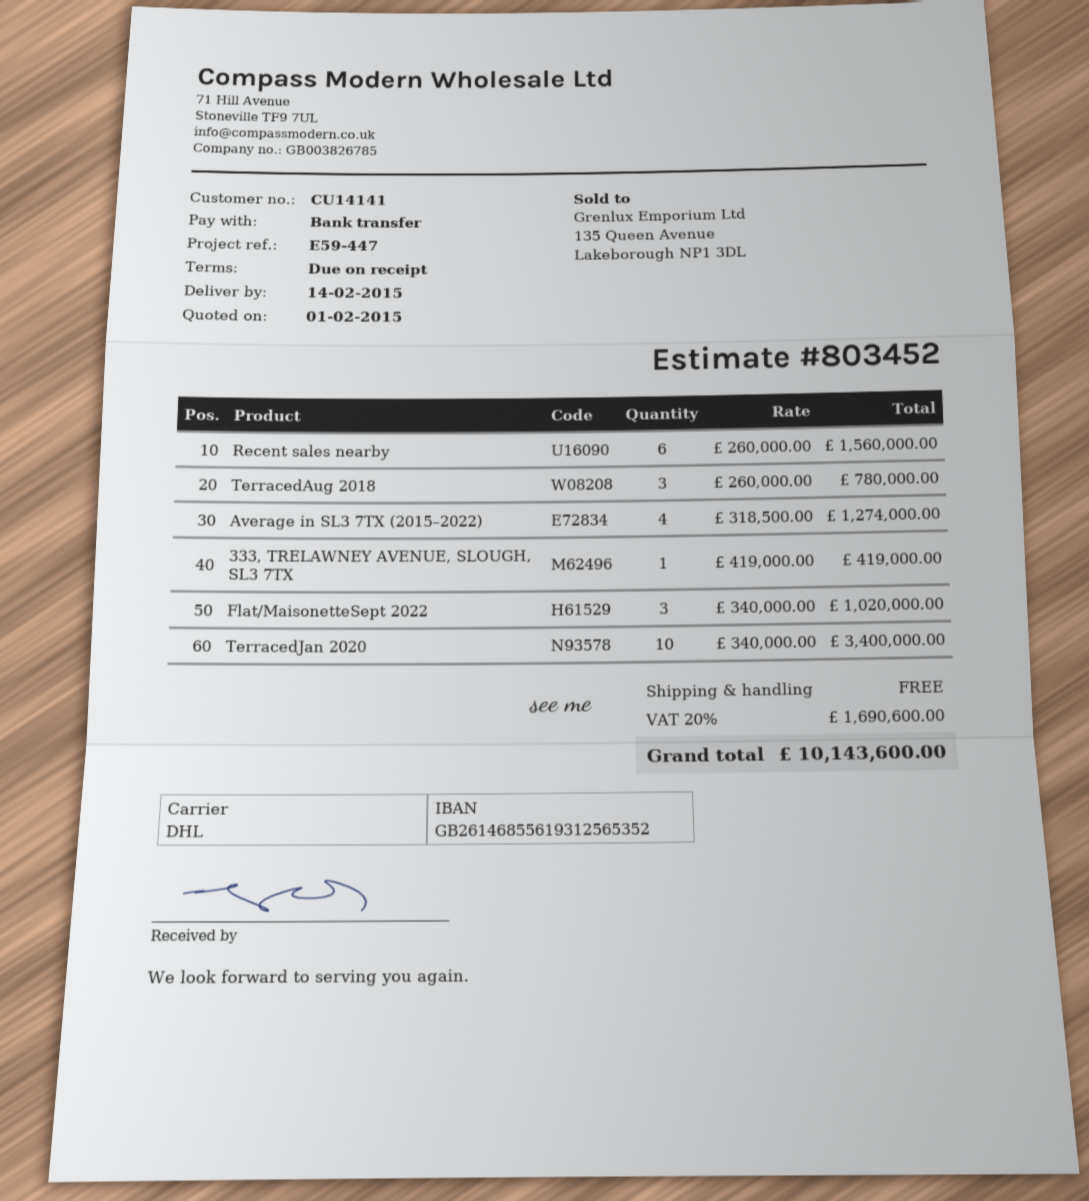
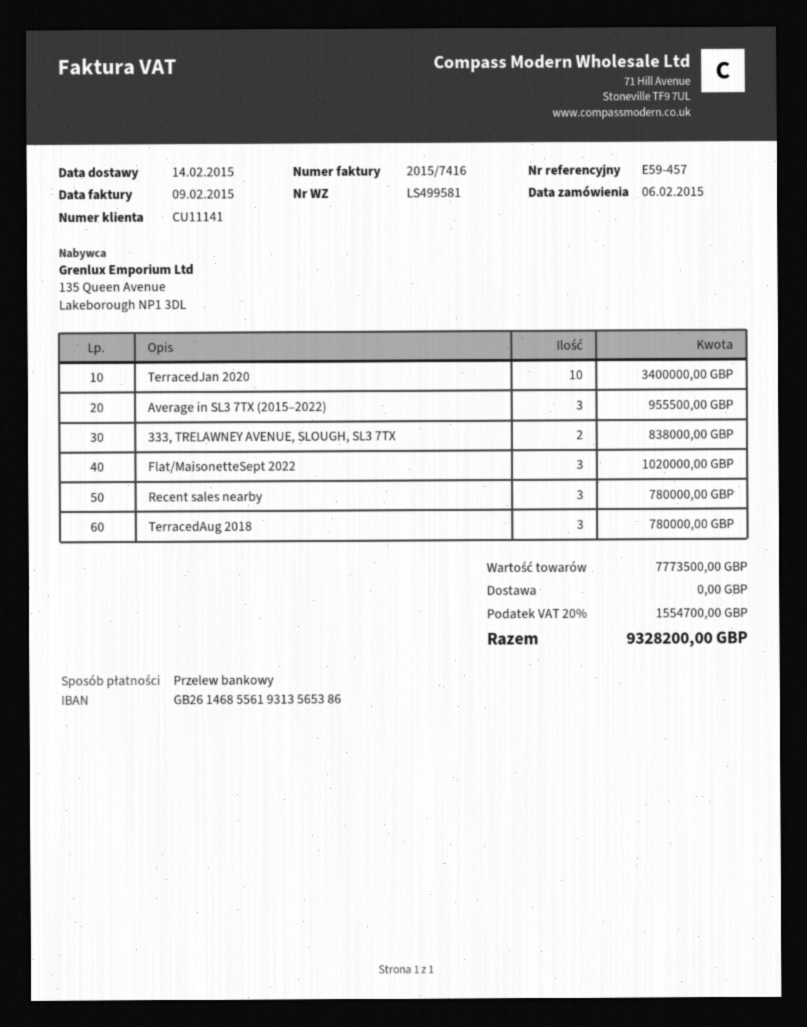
customer number: CU14141 -> CU11141
reference: E59-447 -> E59-457
bank account: GB26146855619312565352 -> GB26146855619313565386
Recent sales nearby: 6 for 1560000.00 -> 3 for 780000.00
Average in SL3 7TX (2015–2022): 4 for 1274000.00 -> 3 for 955500.00
333, TRELAWNEY AVENUE, SLOUGH, SL3 7TX: 1 for 419000.00 -> 2 for 838000.00
tax: 20% = 1690600.00 -> 20% = 1554700.00
total: 10143600.00 -> 9328200.00

